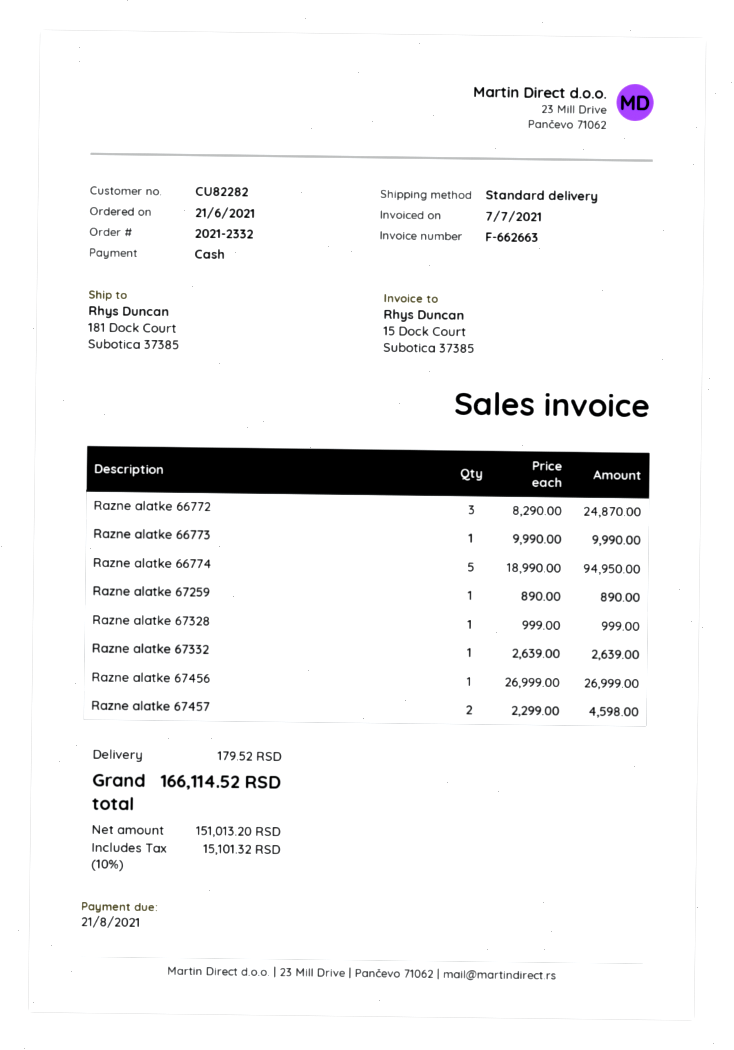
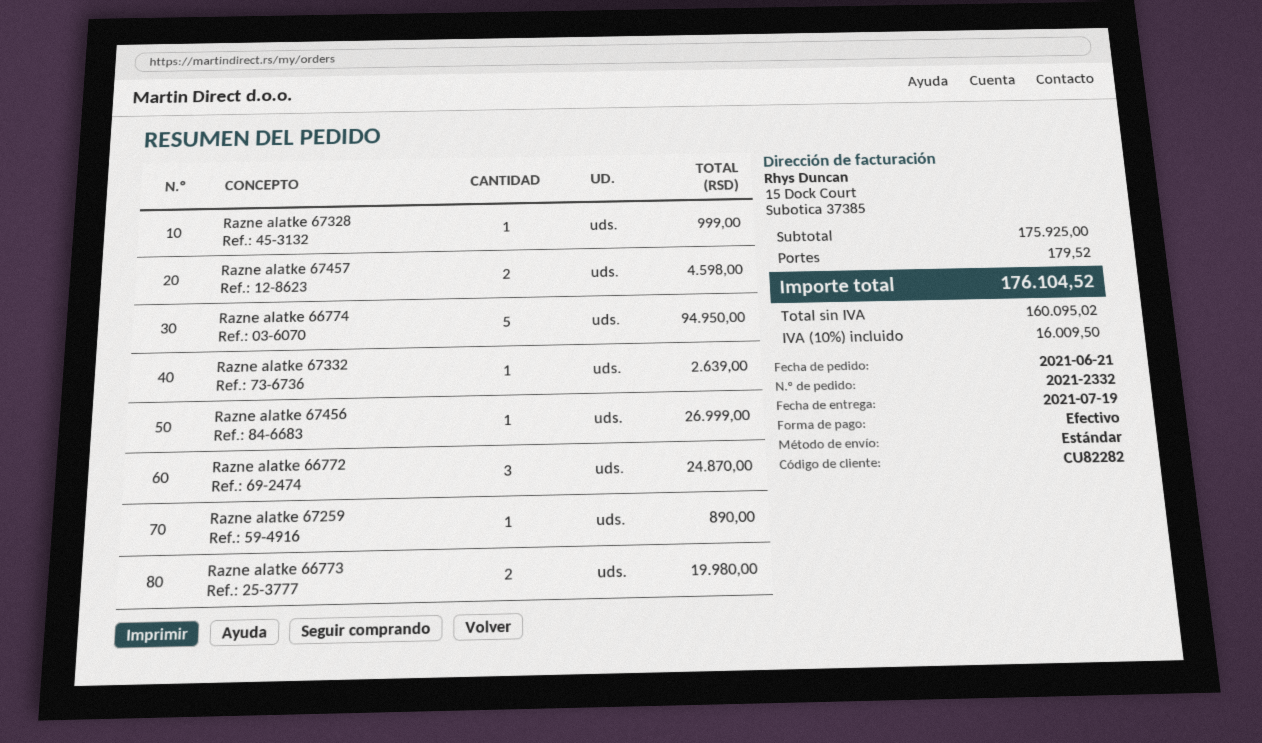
Razne alatke 66773: 1 for 9990.00 -> 2 for 19980.00
net: 151013.20 -> 160095.02
tax: 10% = 15101.32 -> 10% = 16009.50
total: 166114.52 -> 176104.52

